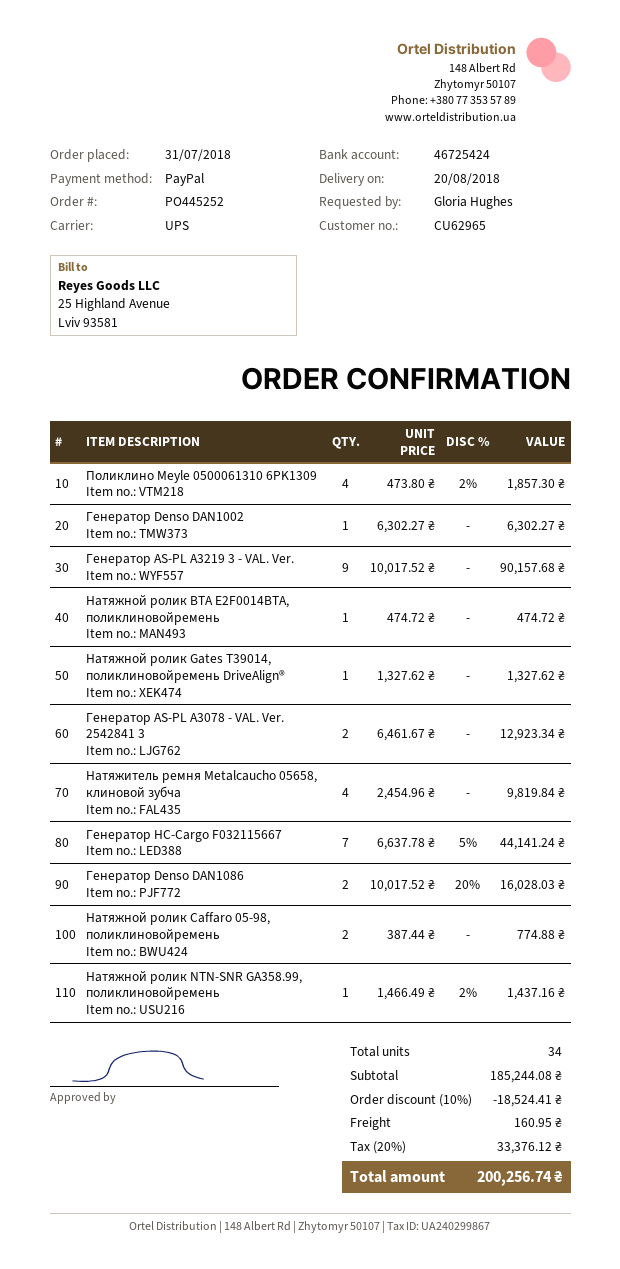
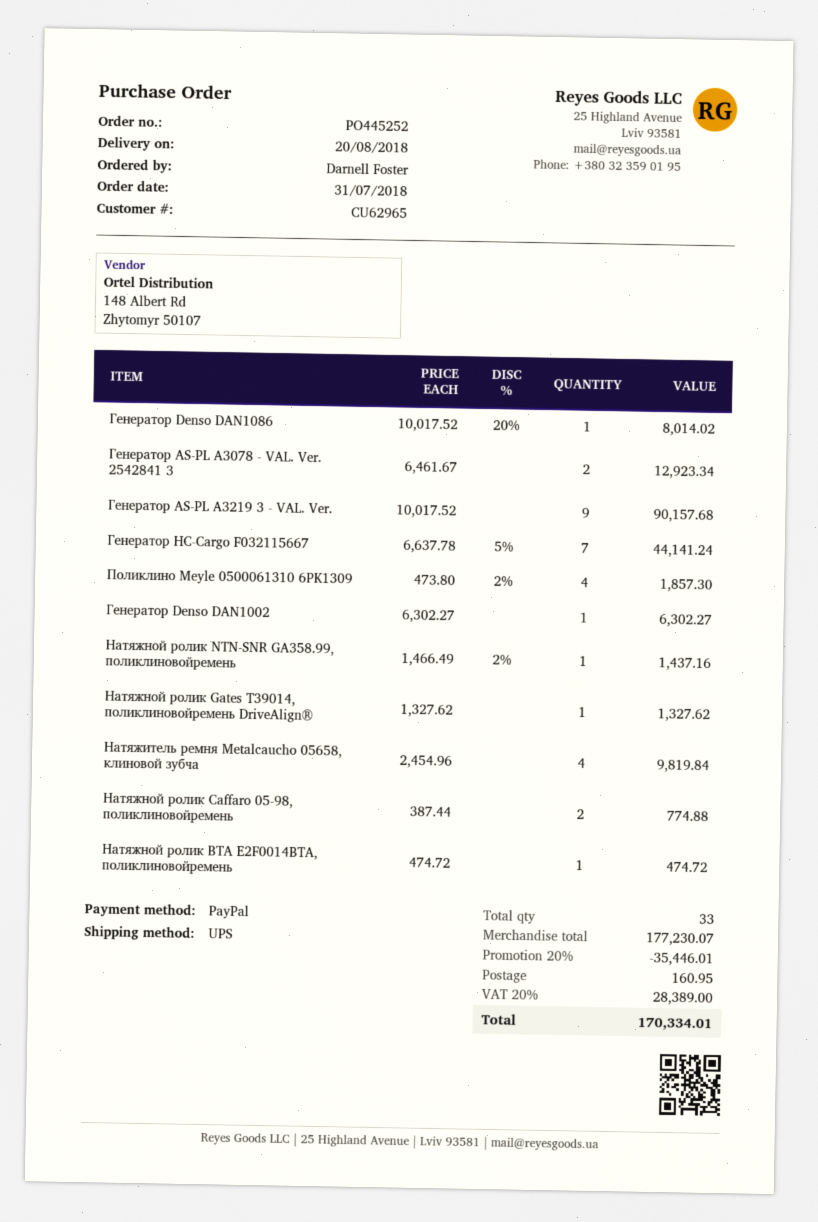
ordered by: Gloria Hughes -> Darnell Foster
Генератор Denso DAN1086: 2 x 10017.52 - 20% = 16028.03 -> 1 x 10017.52 - 20% = 8014.02
total quantity: 34 -> 33
subtotal: 185244.08 -> 177230.07
discount: 10% = 18524.41 -> 20% = 35446.01
tax: 20% = 33376.12 -> 20% = 28389.00
total: 200256.74 -> 170334.01

